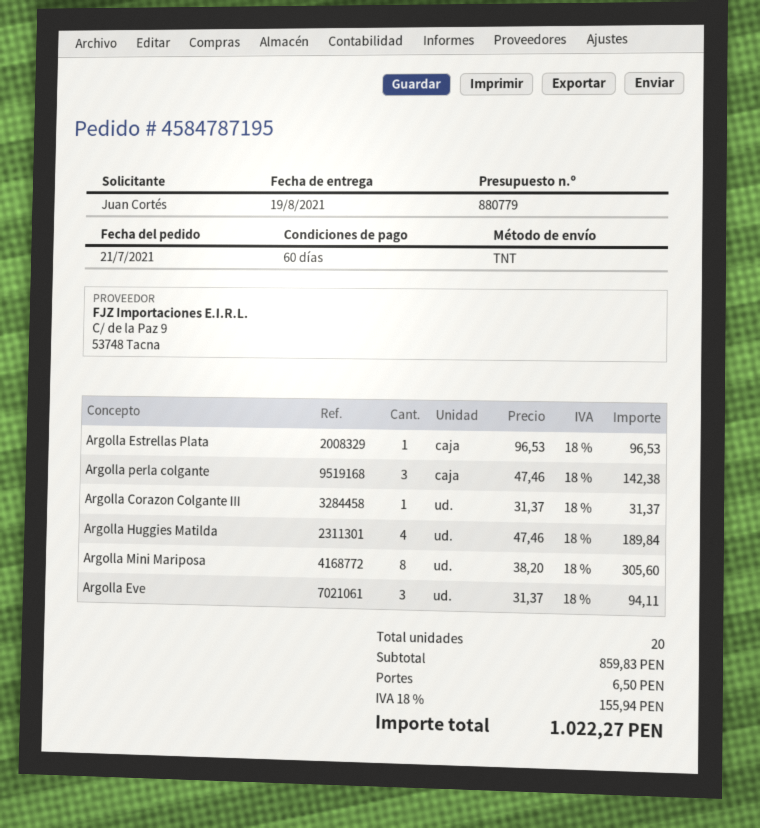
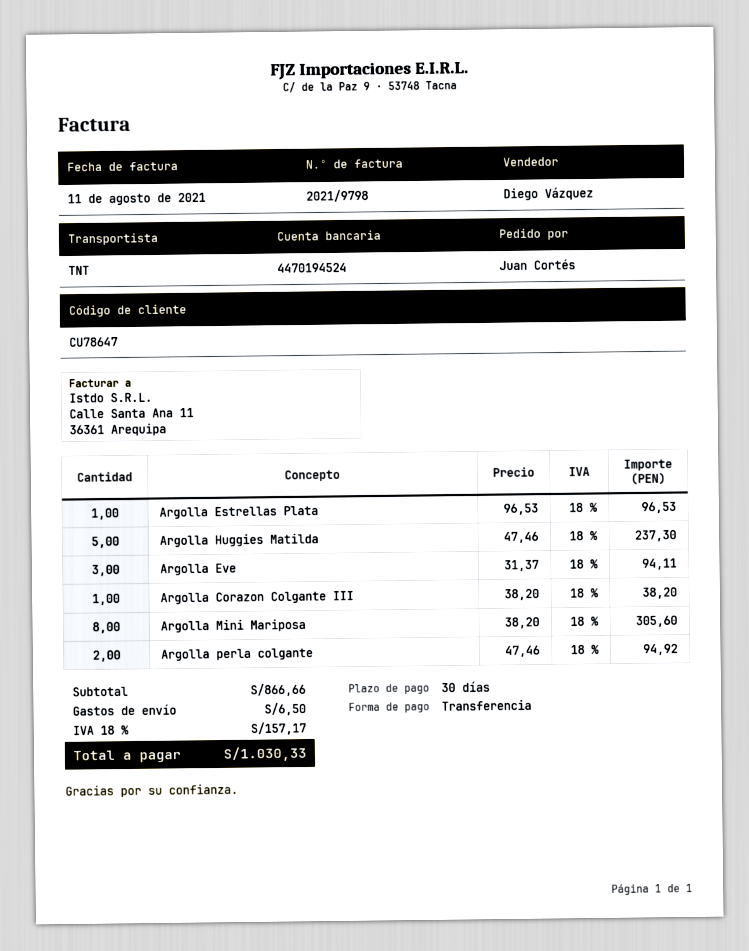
payment terms: 60 days -> 30 days
Argolla perla colgante: 3 x 47.46 = 142.38 -> 2 x 47.46 = 94.92
Argolla Corazon Colgante III: 1 x 31.37 = 31.37 -> 1 x 38.20 = 38.20
Argolla Huggies Matilda: 4 x 47.46 = 189.84 -> 5 x 47.46 = 237.30
subtotal: 859.83 -> 866.66
tax: 18% = 155.94 -> 18% = 157.17
total: 1022.27 -> 1030.33

